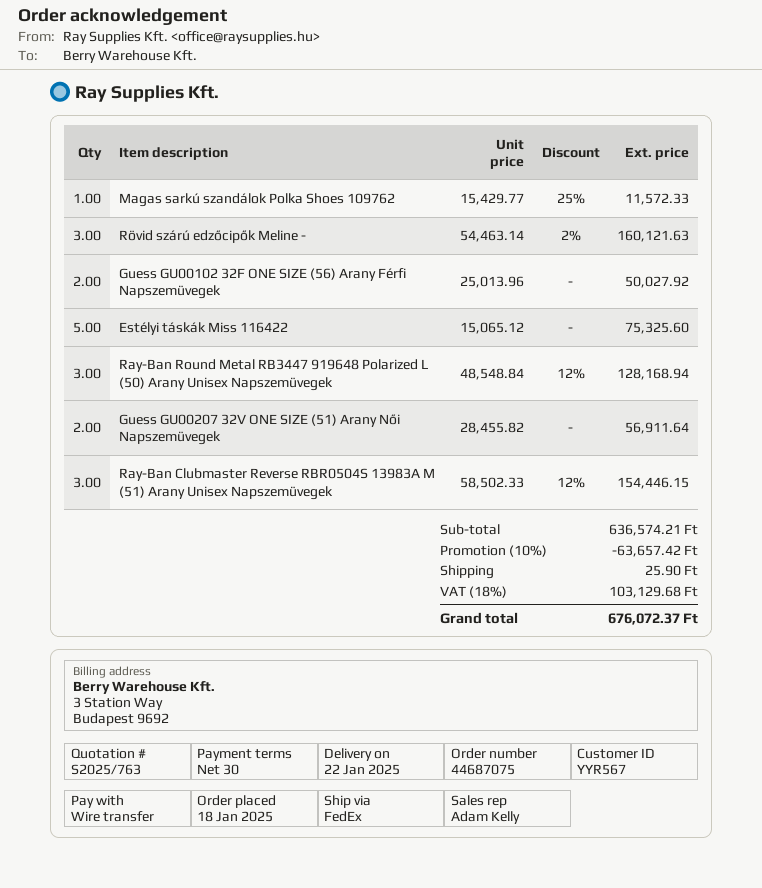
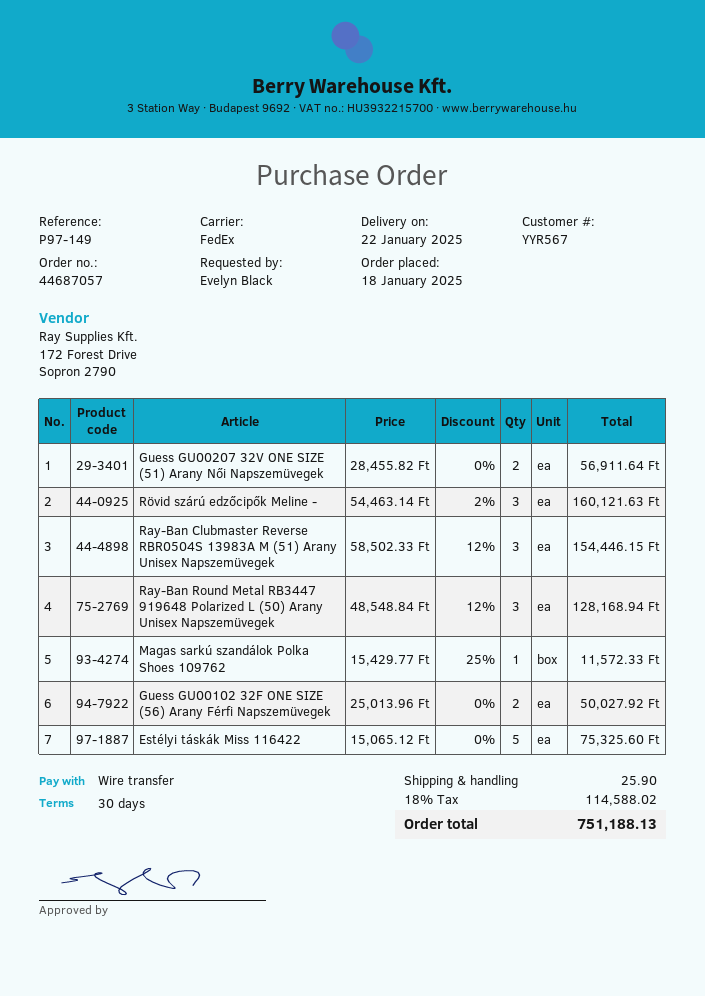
order number: 44687075 -> 44687057
discount: 10% = 63657.42 -> none
tax: 18% = 103129.68 -> 18% = 114588.02
total: 676072.37 -> 751188.13

